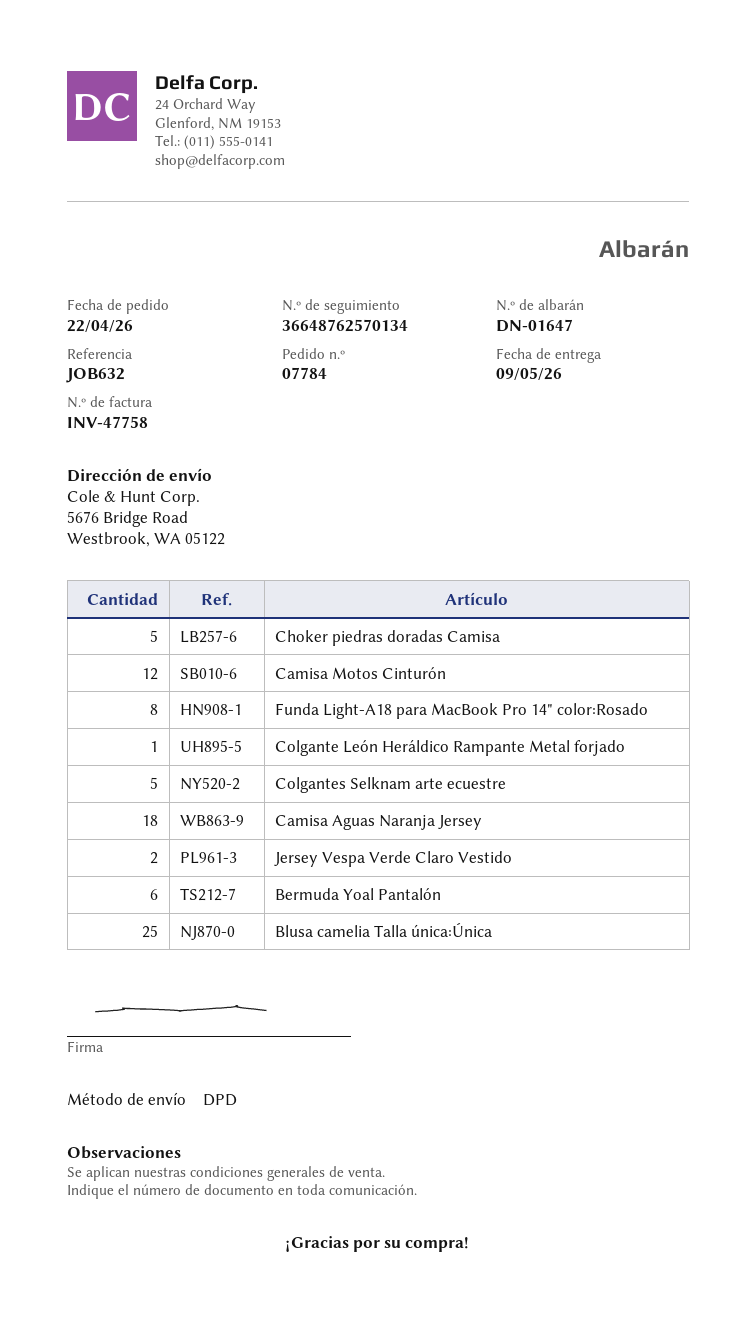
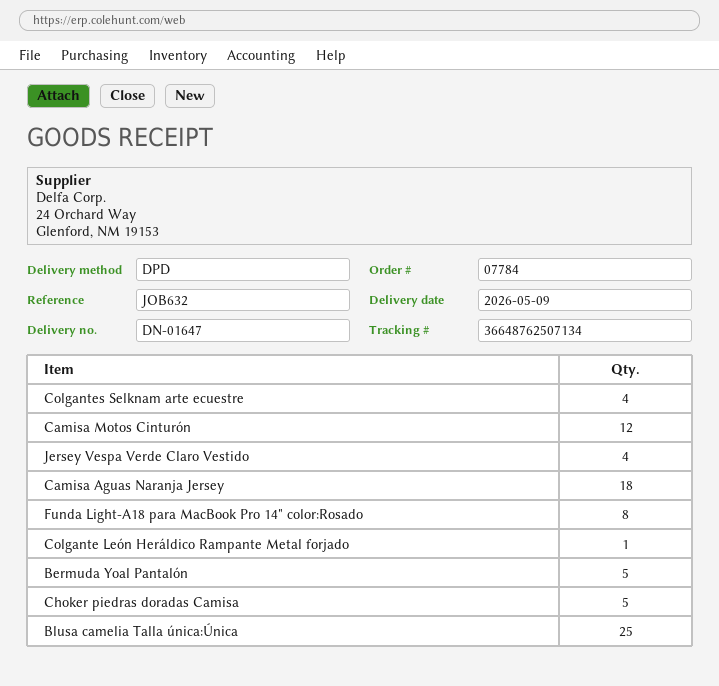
tracking number: 36648762570134 -> 36648762507134
Colgantes Selknam arte ecuestre: 5 -> 4
Jersey Vespa Verde Claro Vestido: 2 -> 4
Bermuda Yoal Pantalón: 6 -> 5

